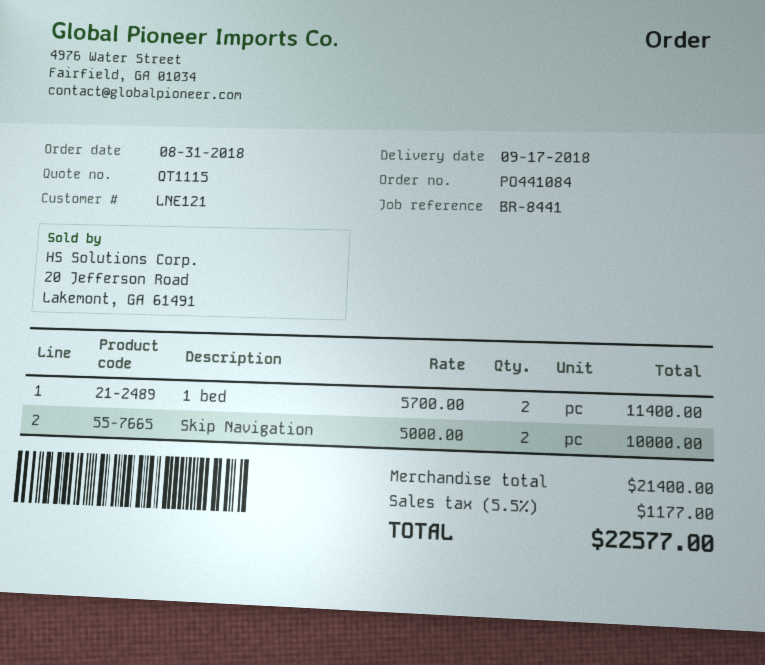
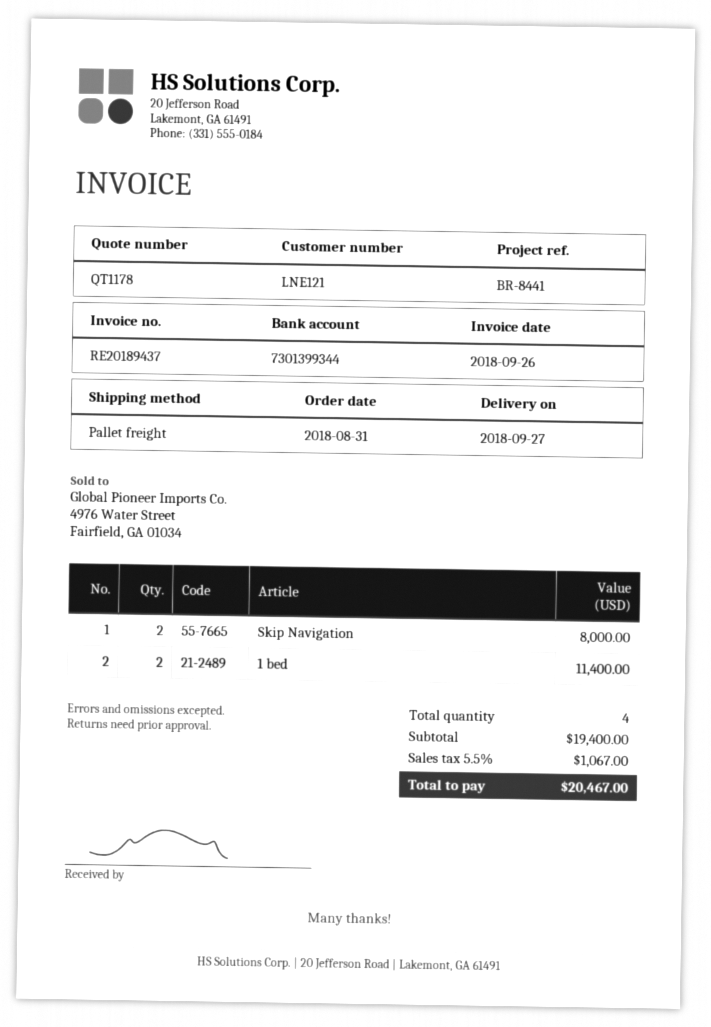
quote number: QT1115 -> QT1178
delivery date: 2018-09-17 -> 2018-09-27
Skip Navigation: 2 for 10000.00 -> 2 for 8000.00
subtotal: 21400.00 -> 19400.00
tax: 5.5% = 1177.00 -> 5.5% = 1067.00
total: 22577.00 -> 20467.00

